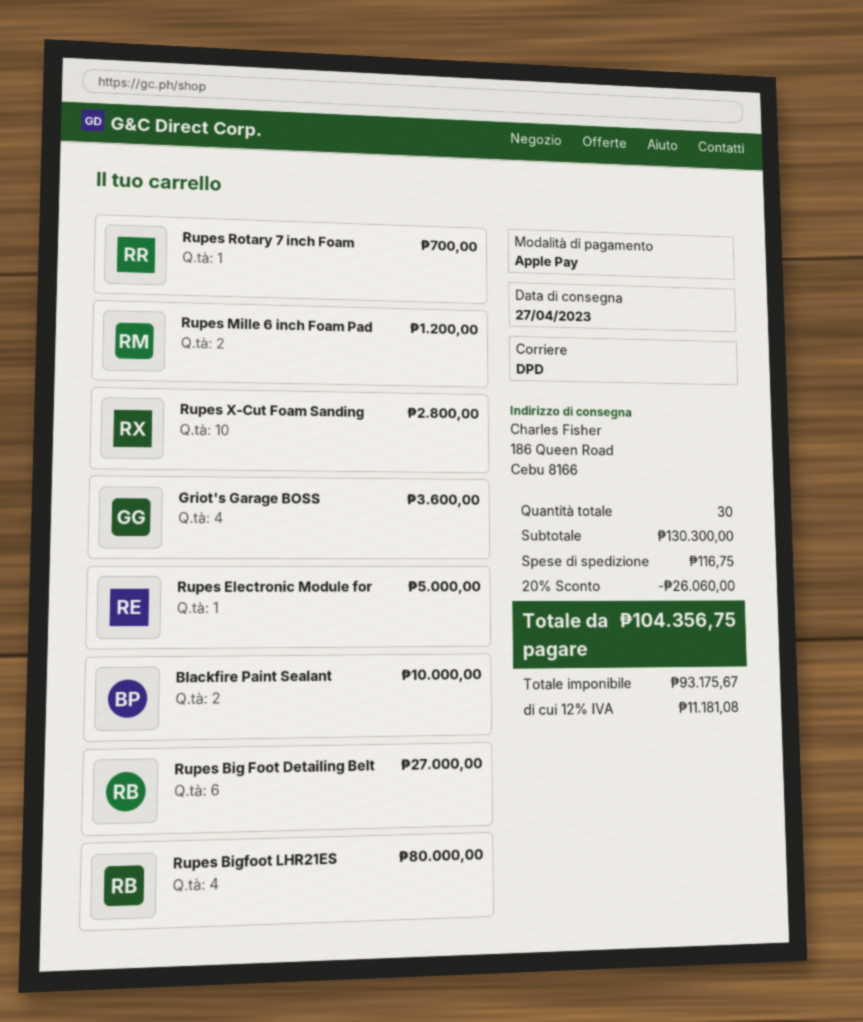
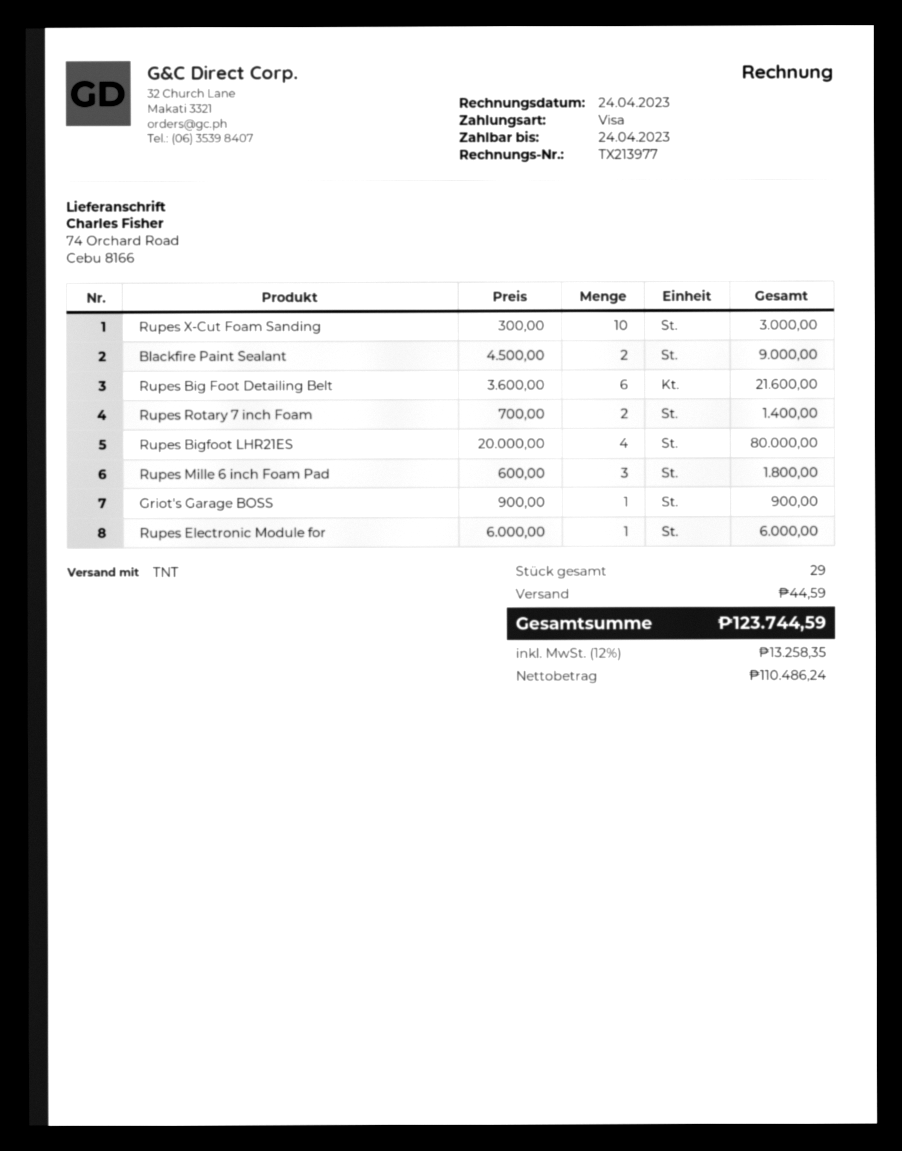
payment method: Apple Pay -> Visa
shipping method: DPD -> TNT
ship to: 186 Queen Road, Cebu 8166 -> 74 Orchard Road, Cebu 8166
Rupes Rotary 7 inch Foam: 1 for 700.00 -> 2 for 1400.00
Rupes Mille 6 inch Foam Pad: 2 for 1200.00 -> 3 for 1800.00
Rupes X-Cut Foam Sanding: 10 for 2800.00 -> 10 for 3000.00
Griot's Garage BOSS: 4 for 3600.00 -> 1 for 900.00
Rupes Electronic Module for: 1 for 5000.00 -> 1 for 6000.00
Blackfire Paint Sealant: 2 for 10000.00 -> 2 for 9000.00
Rupes Big Foot Detailing Belt: 6 for 27000.00 -> 6 for 21600.00
total quantity: 30 -> 29
discount: 20% = 26060.00 -> none
shipping: 116.75 -> 44.59
net: 93175.67 -> 110486.24
tax: 12% = 11181.08 -> 12% = 13258.35
total: 104356.75 -> 123744.59

